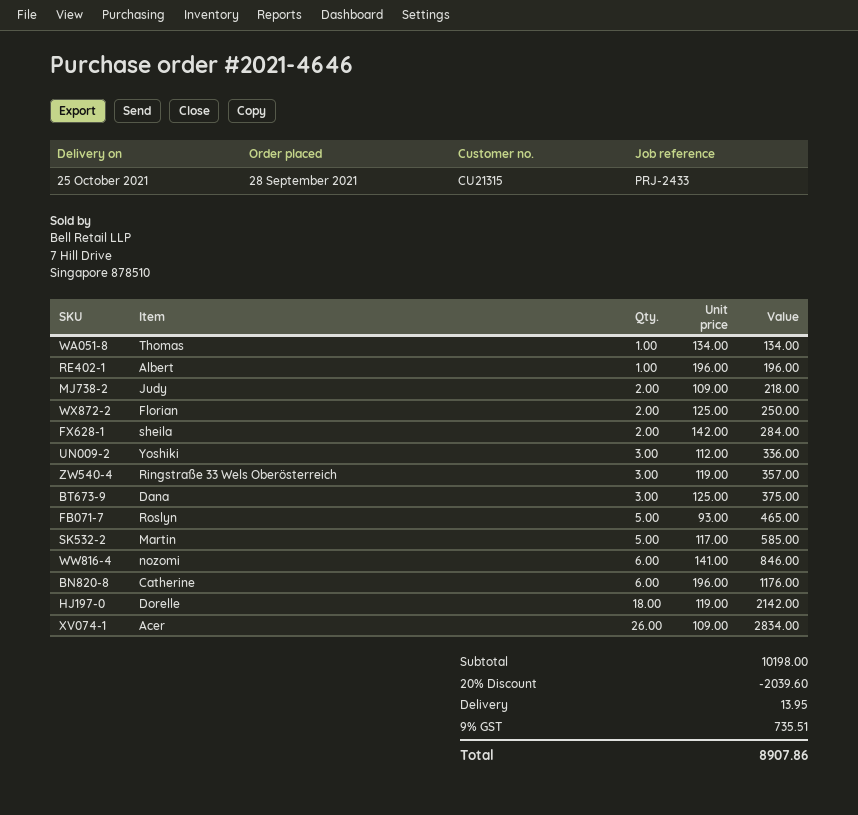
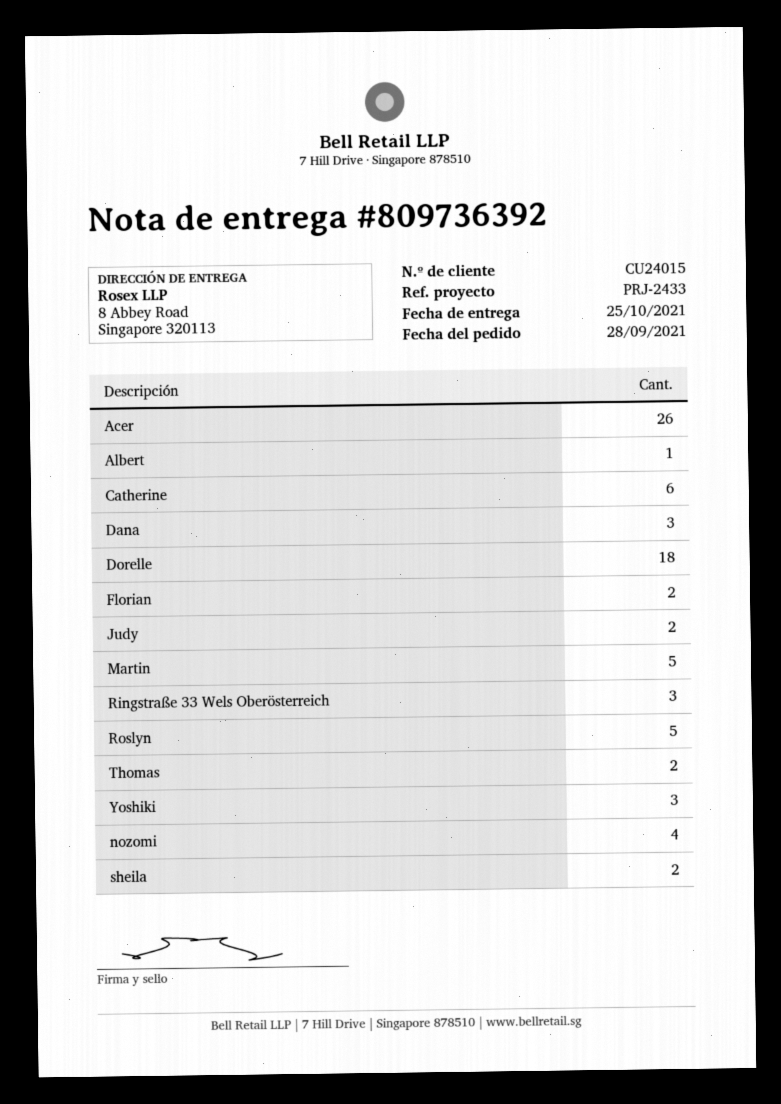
customer number: CU21315 -> CU24015
Thomas: 1 -> 2
nozomi: 6 -> 4

